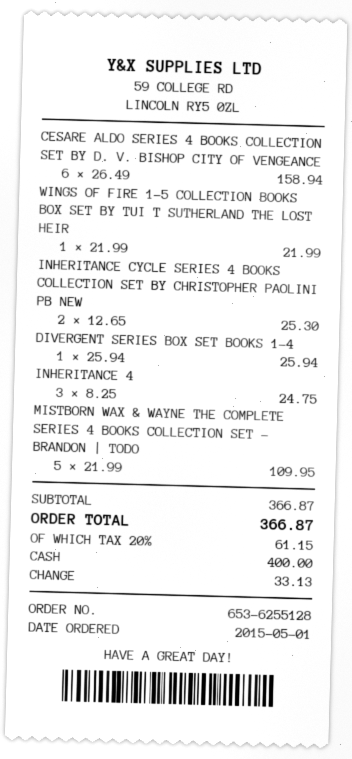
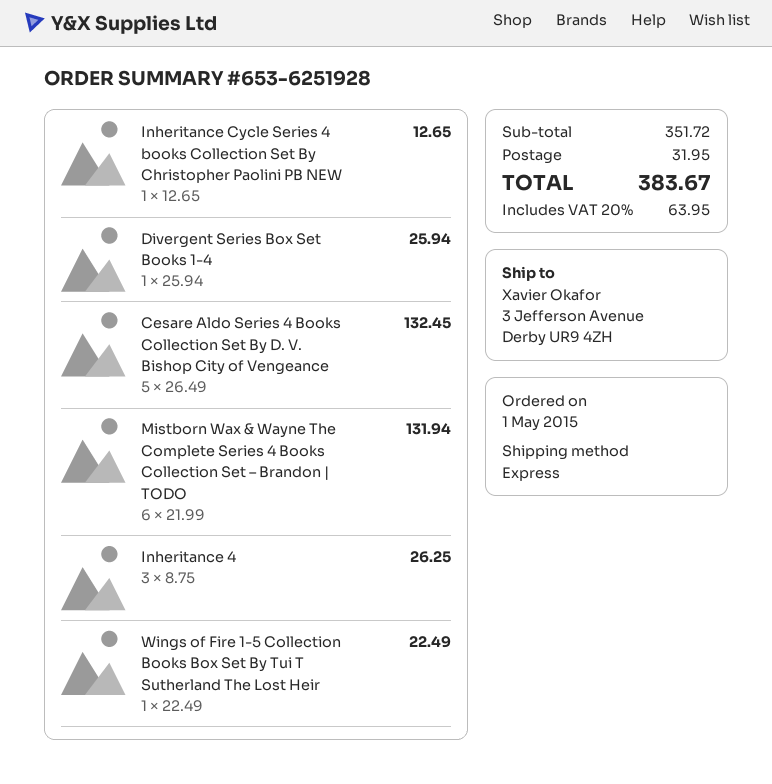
order number: 653-6255128 -> 653-6251928
CESARE ALDO SERIES 4 BOOKS COLLECTION SET BY D. V. BISHOP CITY OF VENGEANCE: 6 x 26.49 = 158.94 -> 5 x 26.49 = 132.45
WINGS OF FIRE 1-5 COLLECTION BOOKS BOX SET BY TUI T SUTHERLAND THE LOST HEIR: 1 x 21.99 = 21.99 -> 1 x 22.49 = 22.49
INHERITANCE CYCLE SERIES 4 BOOKS COLLECTION SET BY CHRISTOPHER PAOLINI PB NEW: 2 x 12.65 = 25.30 -> 1 x 12.65 = 12.65
INHERITANCE 4: 3 x 8.25 = 24.75 -> 3 x 8.75 = 26.25
MISTBORN WAX & WAYNE THE COMPLETE SERIES 4 BOOKS COLLECTION SET – BRANDON | TODO: 5 x 21.99 = 109.95 -> 6 x 21.99 = 131.94
subtotal: 366.87 -> 351.72
shipping: none -> 31.95
tax: 20% = 61.15 -> 20% = 63.95
total: 366.87 -> 383.67

